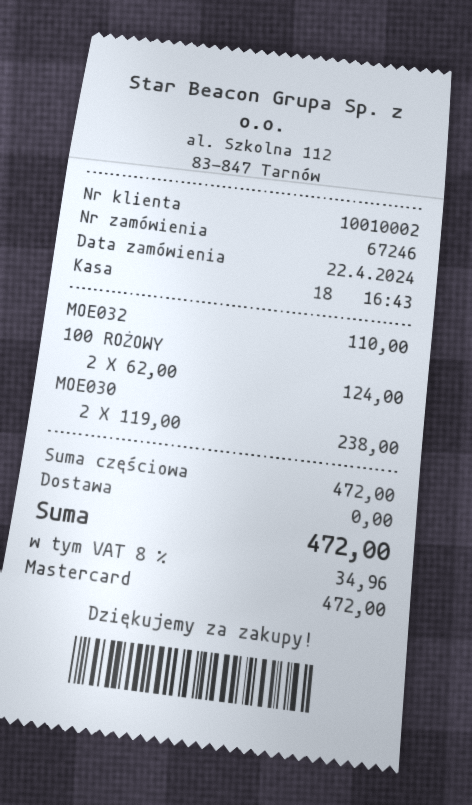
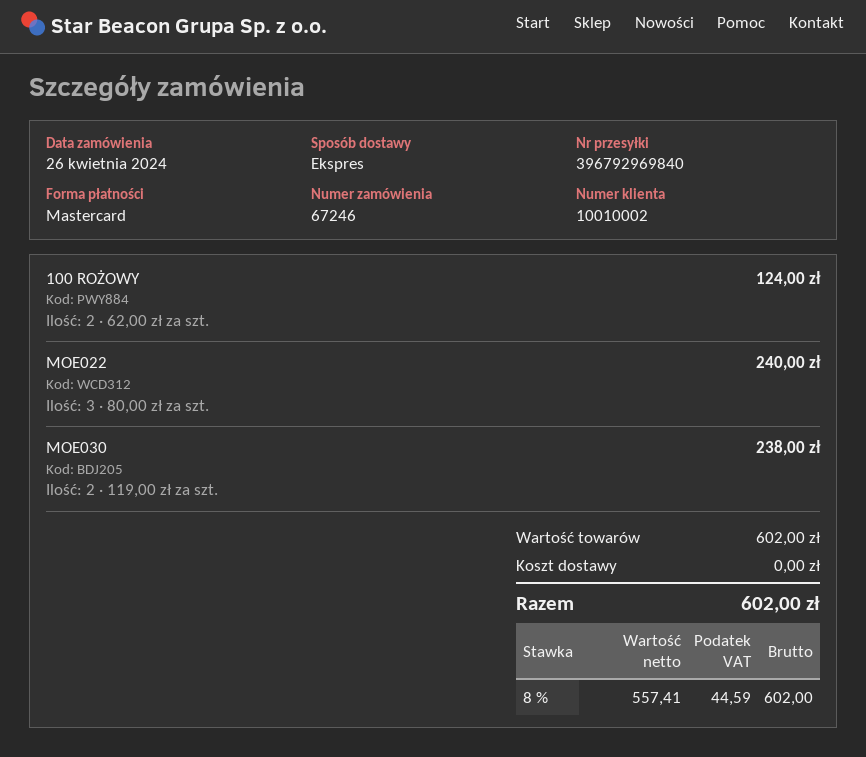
order date: 2024-04-22 -> 2024-04-26
MOE032: 1 x 110.00 = 110.00 -> none
MOE022: none -> 3 x 80.00 = 240.00
subtotal: 472.00 -> 602.00
tax: 8% = 34.96 -> 8% = 44.59
total: 472.00 -> 602.00

